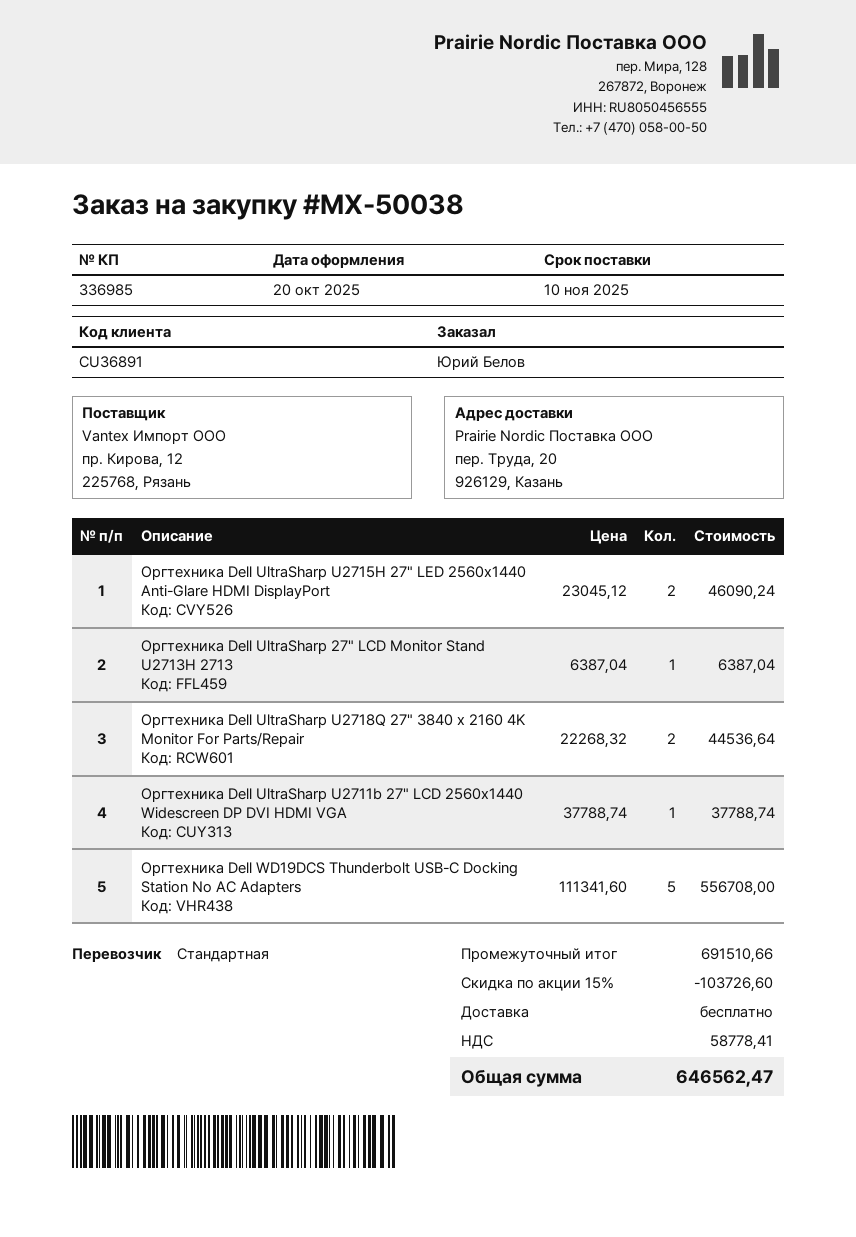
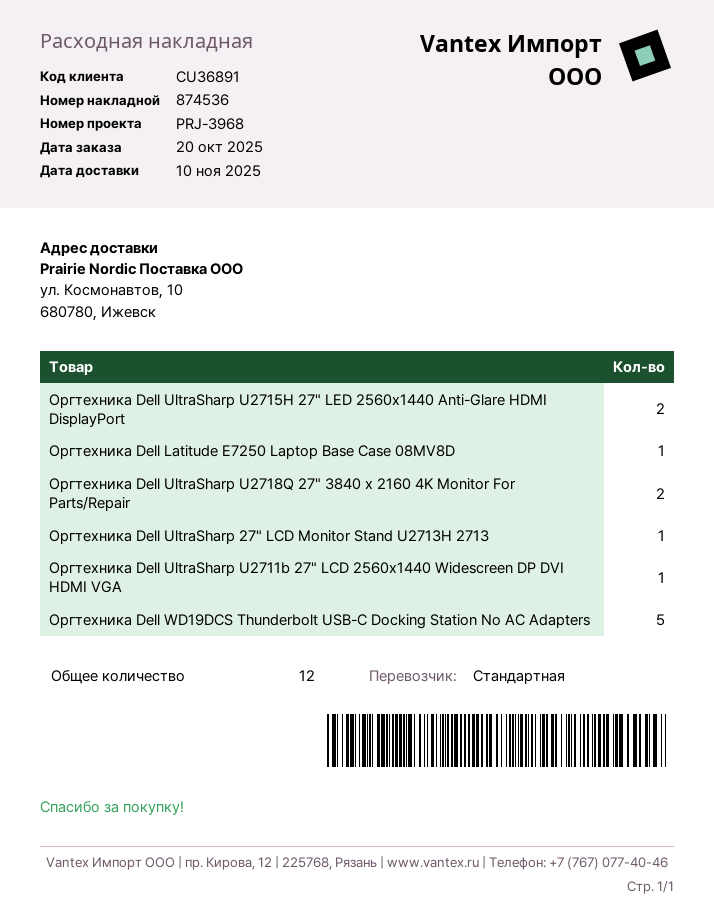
ship to: пер. Труда, 20, 926129, Казань -> ул. Космонавтов, 10, 680780, Ижевск
Оргтехника Dell Latitude E7250 Laptop Base Case 08MV8D: none -> 1

